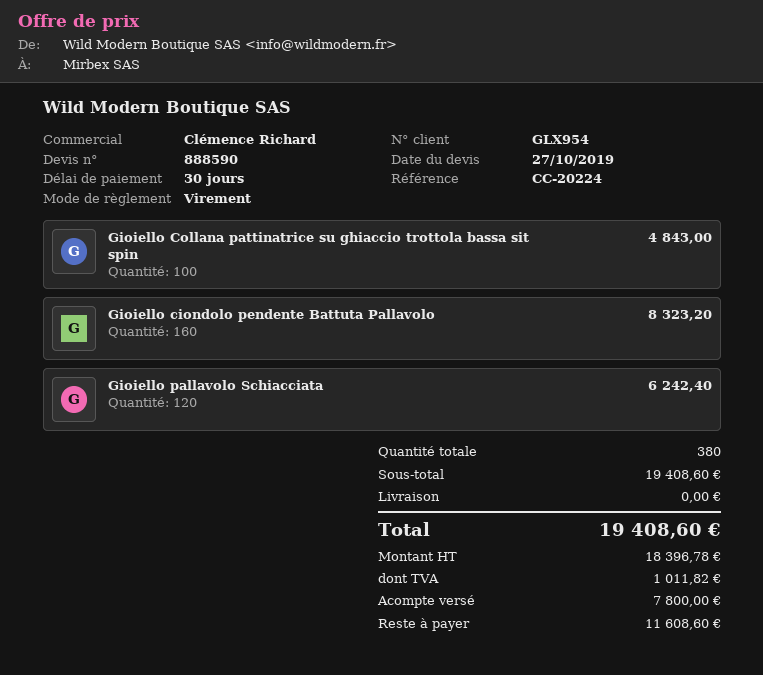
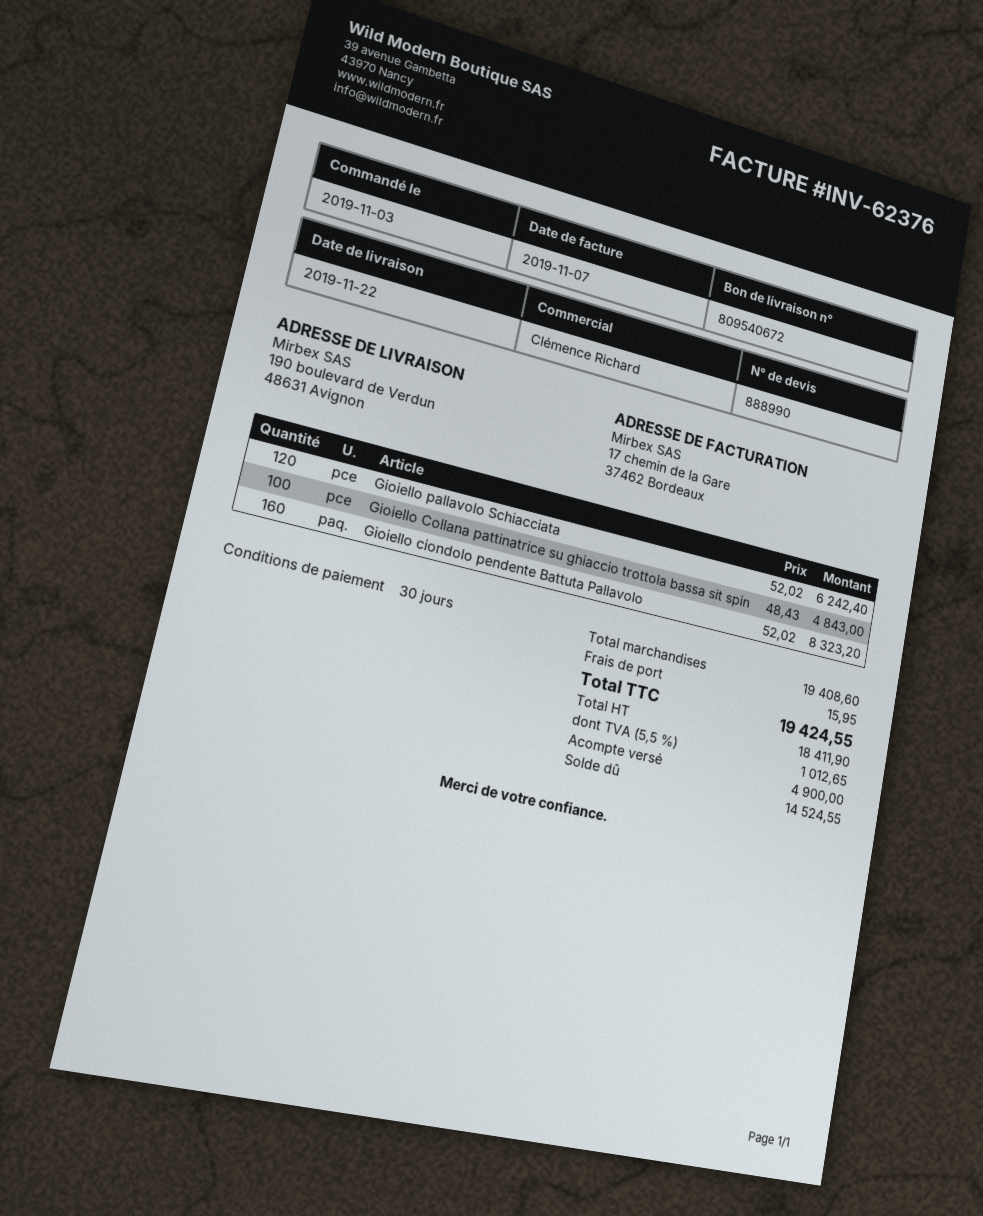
quote number: 888590 -> 888990
shipping: 0.00 -> 15.95
net: 18396.78 -> 18411.90
tax: 1011.82 -> 1012.65
total: 19408.60 -> 19424.55
deposit: 7800.00 -> 4900.00
balance: 11608.60 -> 14524.55

